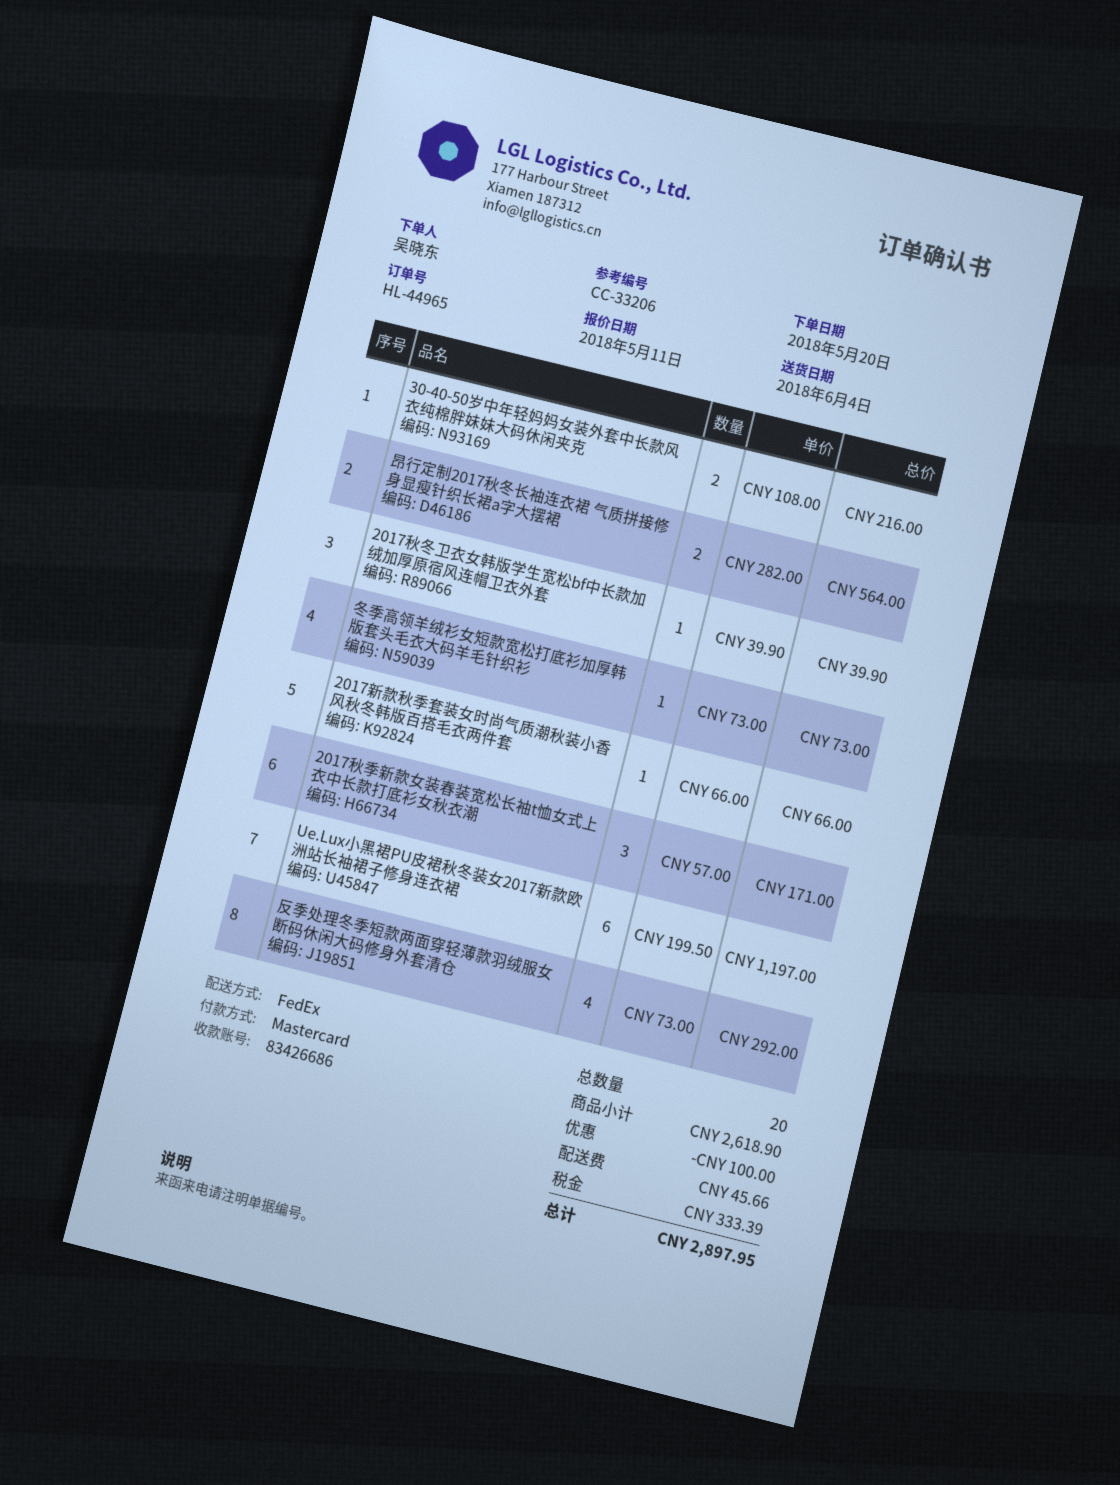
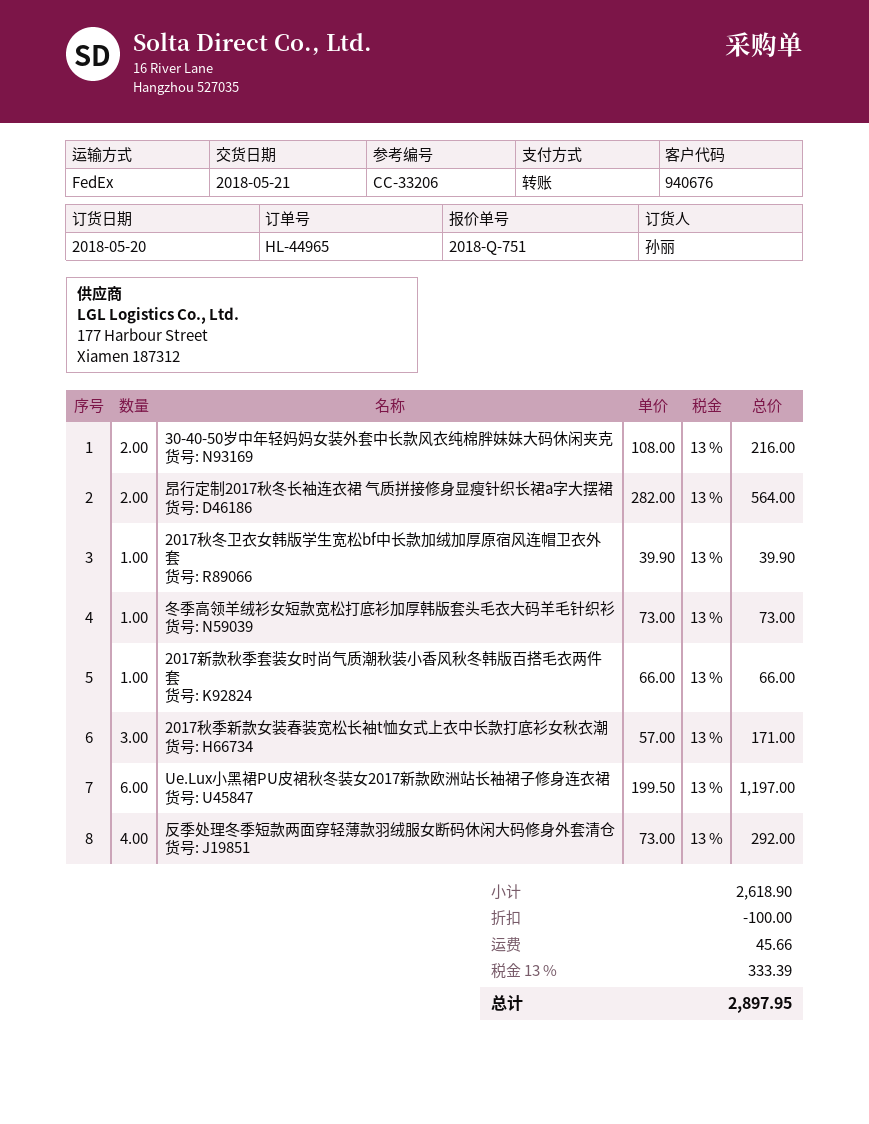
delivery date: 2018-06-04 -> 2018-05-21
ordered by: 吴晓东 -> 孙丽
payment method: Mastercard -> bank transfer

